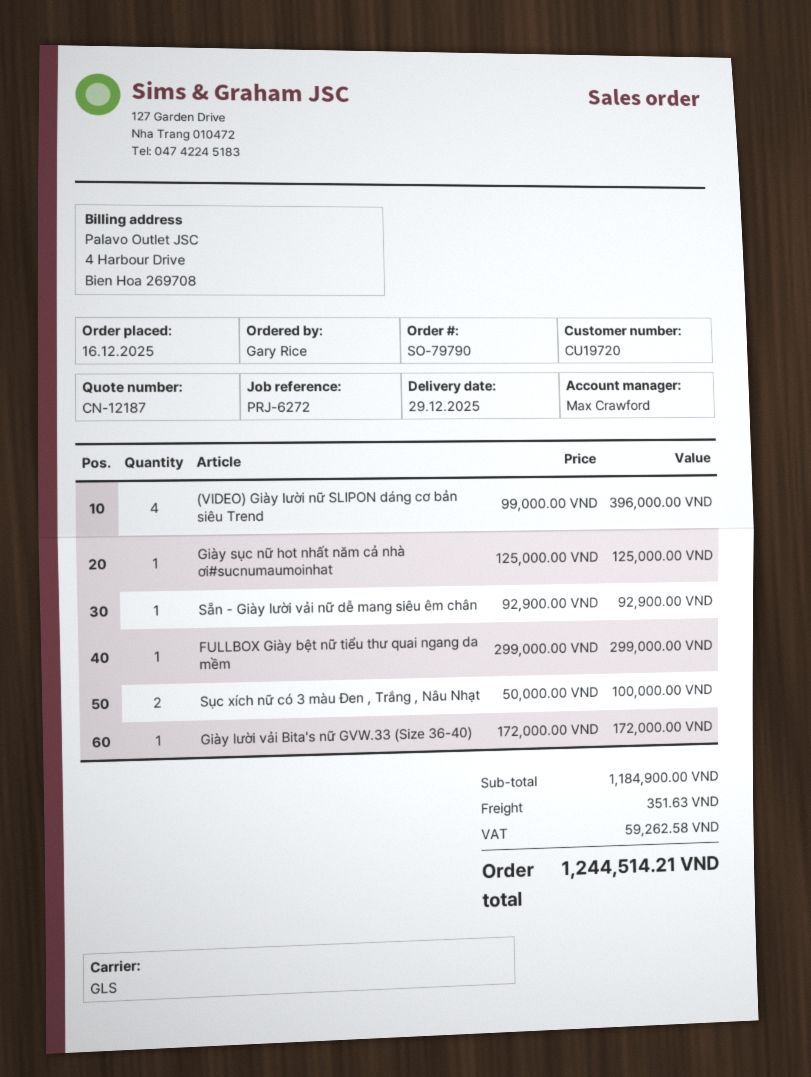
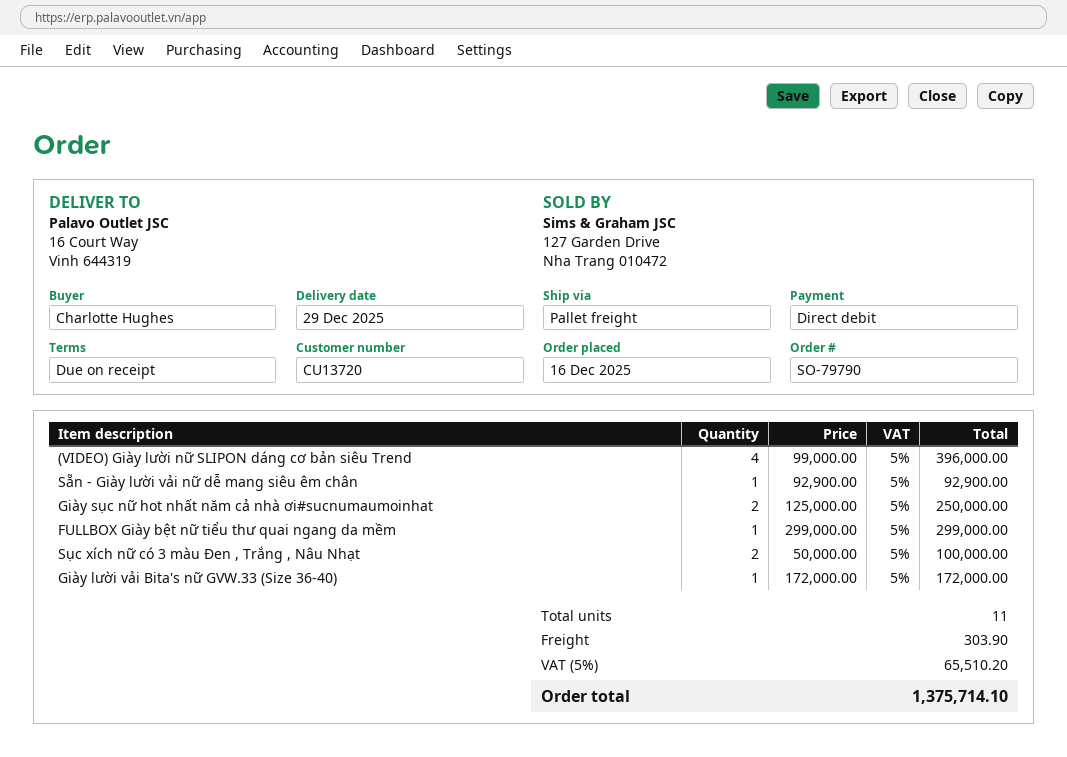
customer number: CU19720 -> CU13720
ordered by: Gary Rice -> Charlotte Hughes
shipping method: GLS -> pallet freight
Giày sục nữ hot nhất năm cả nhà ơi#sucnumaumoinhat: 1 x 125000.00 = 125000.00 -> 2 x 125000.00 = 250000.00
shipping: 351.63 -> 303.90
tax: 59262.58 -> 65510.20
total: 1244514.21 -> 1375714.10

